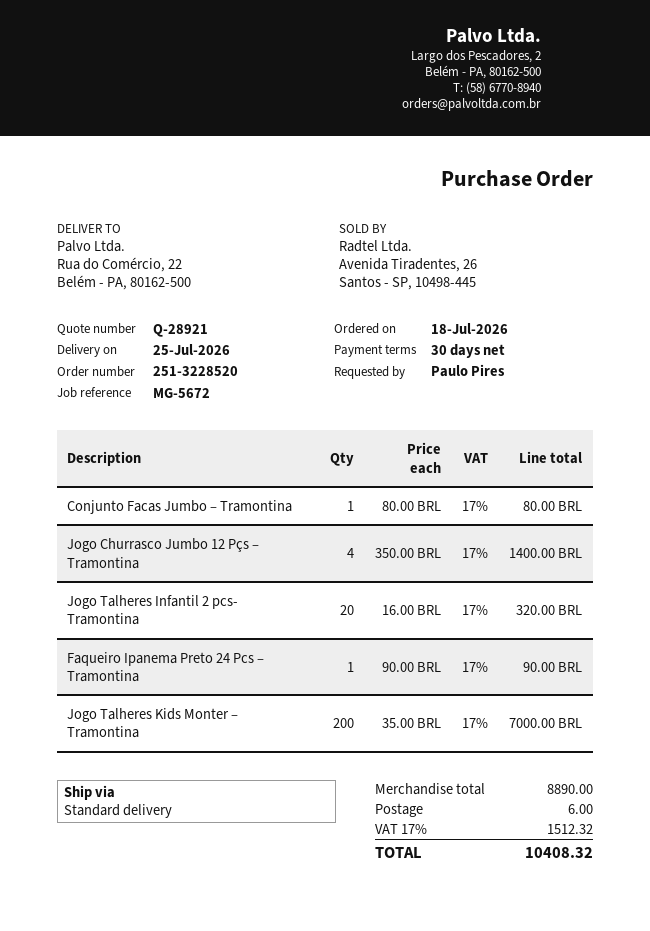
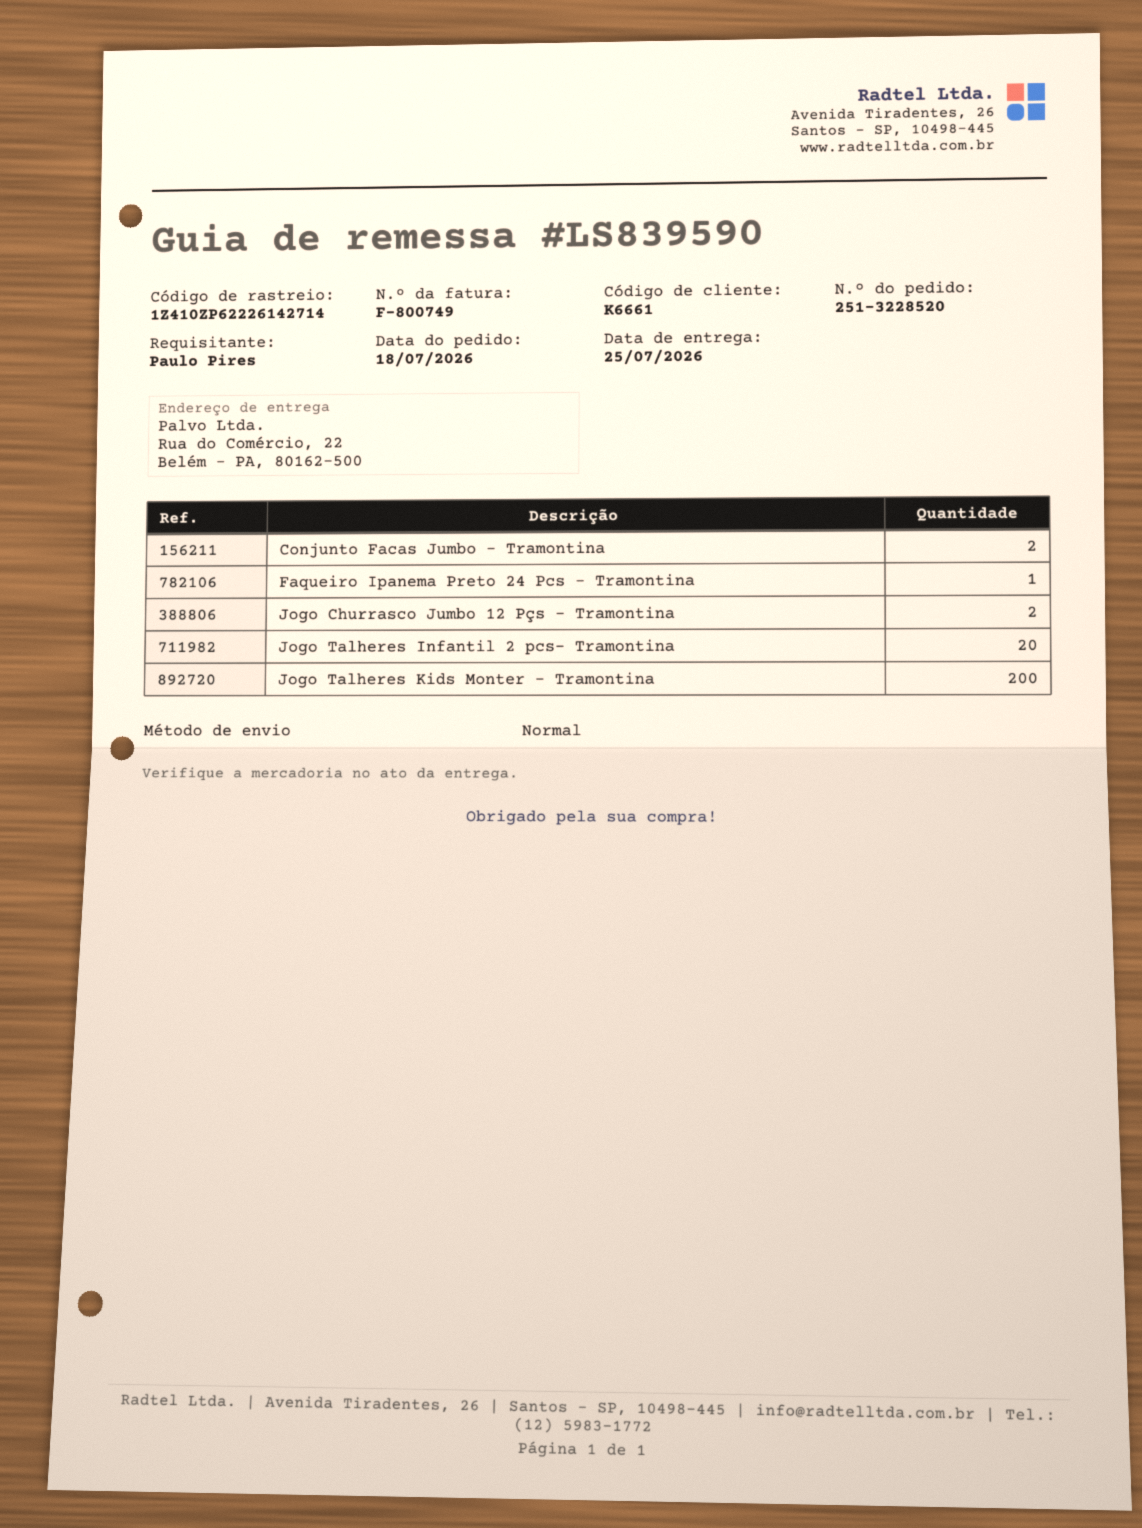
Conjunto Facas Jumbo – Tramontina: 1 -> 2
Jogo Churrasco Jumbo 12 Pçs – Tramontina: 4 -> 2

